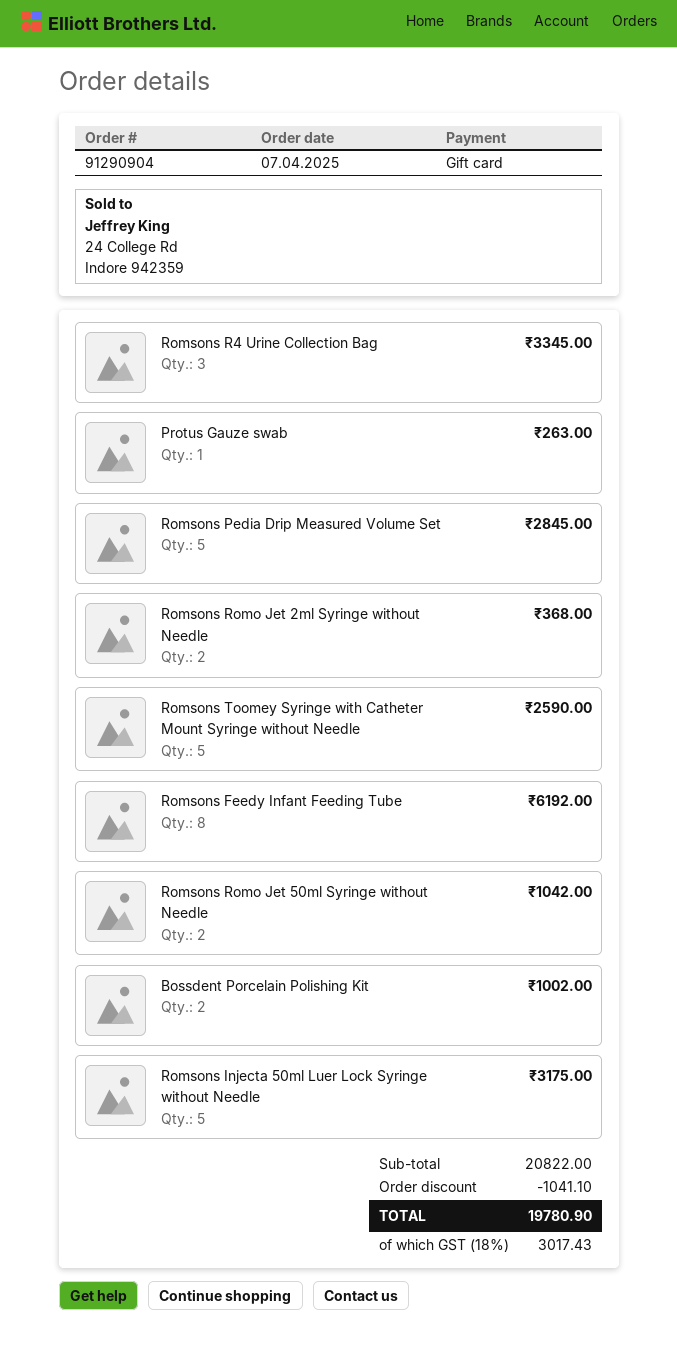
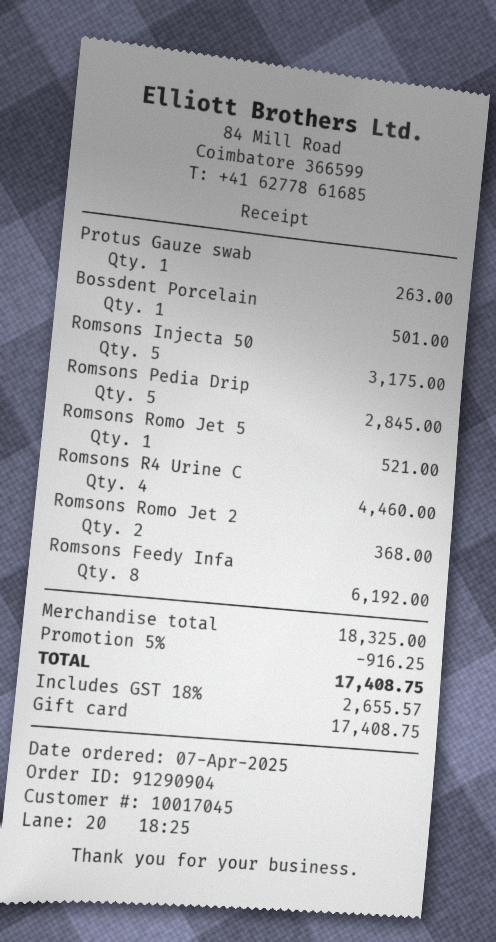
Romsons R4 Urine Collection Bag: 3 for 3345.00 -> 4 for 4460.00
Romsons Toomey Syringe with Catheter Mount Syringe without Needle: 5 for 2590.00 -> none
Romsons Romo Jet 50ml Syringe without Needle: 2 for 1042.00 -> 1 for 521.00
Bossdent Porcelain Polishing Kit: 2 for 1002.00 -> 1 for 501.00
subtotal: 20822.00 -> 18325.00
discount: 1041.10 -> 916.25
tax: 18% = 3017.43 -> 18% = 2655.57
total: 19780.90 -> 17408.75

